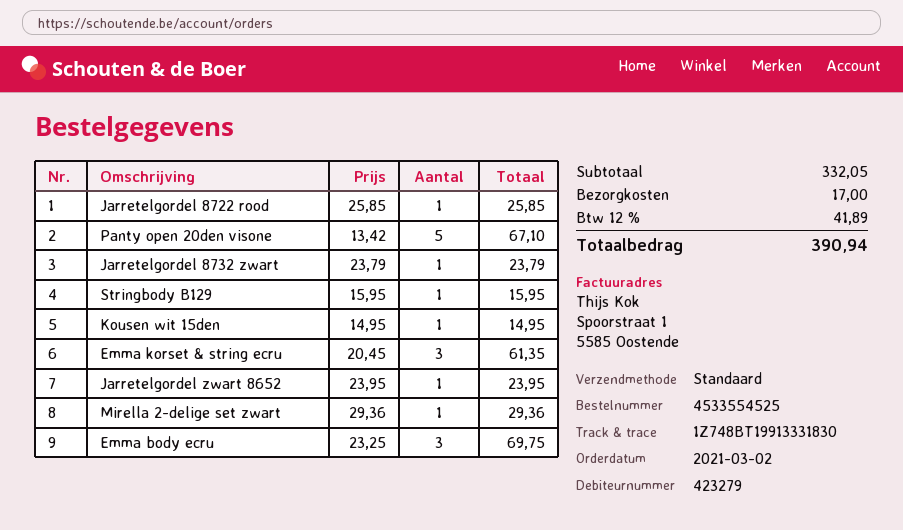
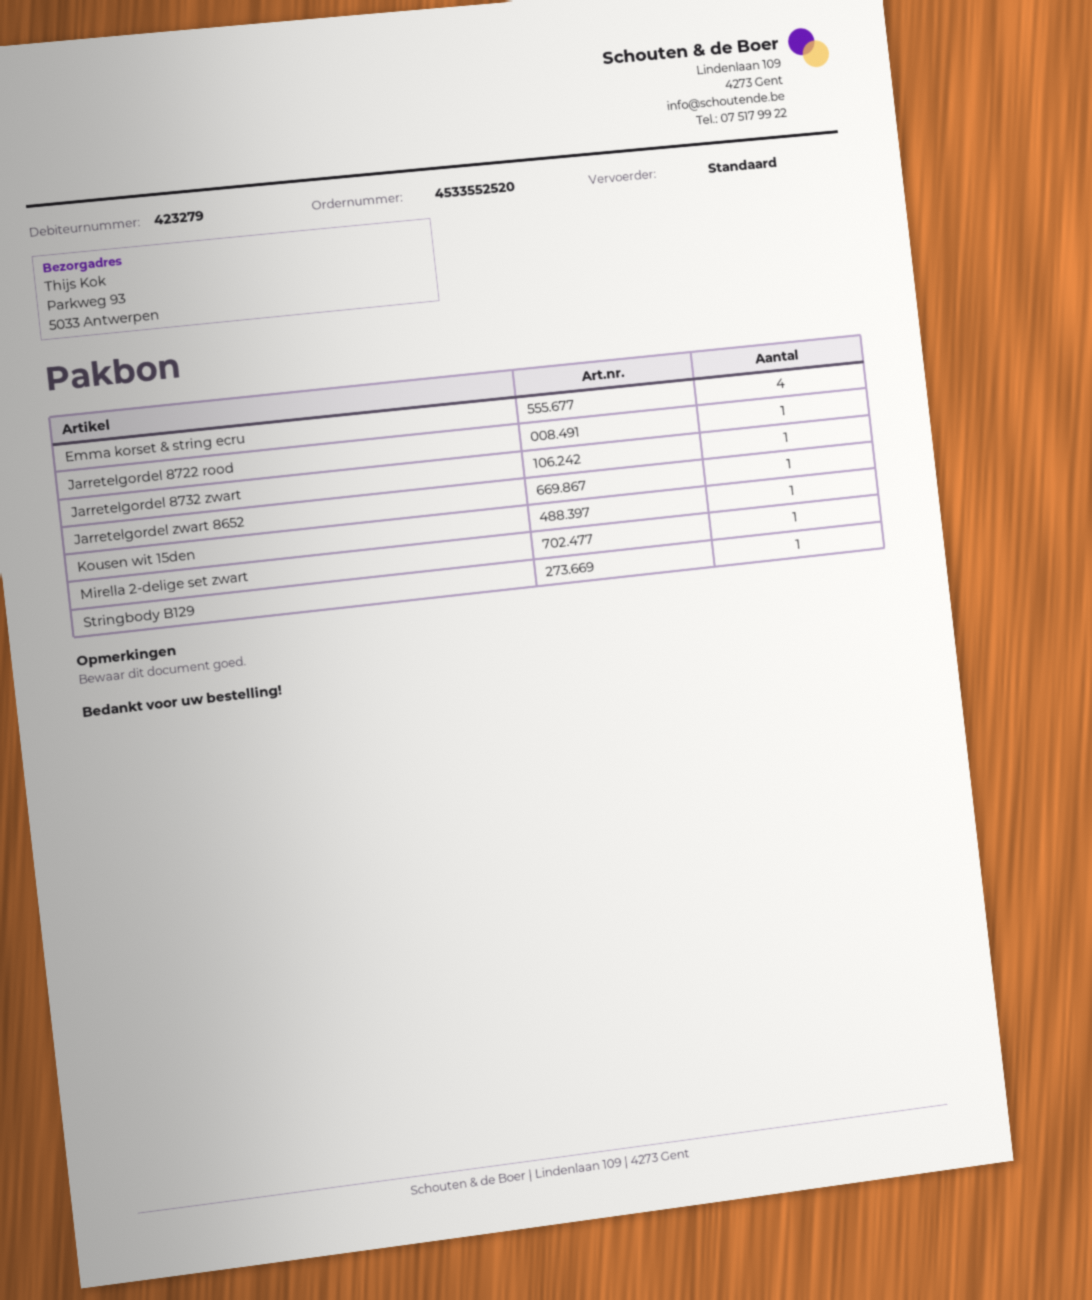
order number: 4533554525 -> 4533552520
Panty open 20den visone: 5 -> none
Emma korset & string ecru: 3 -> 4
Emma body ecru: 3 -> none

